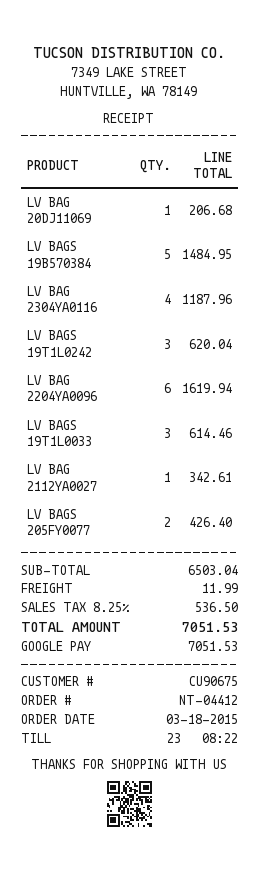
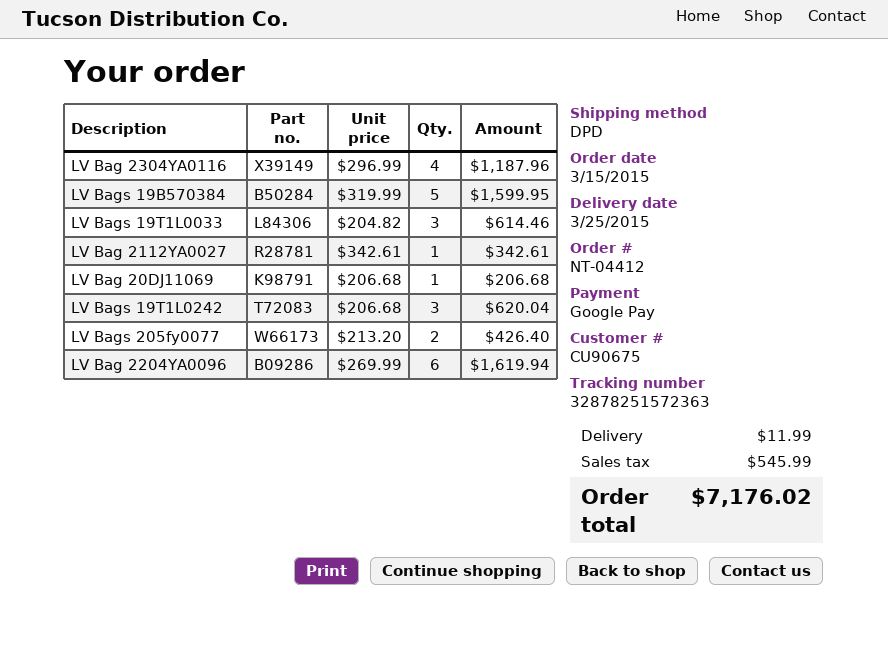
order date: 2015-03-18 -> 2015-03-15
LV BAGS 19B570384: 5 for 1484.95 -> 5 for 1599.95
tax: 536.50 -> 545.99
total: 7051.53 -> 7176.02

